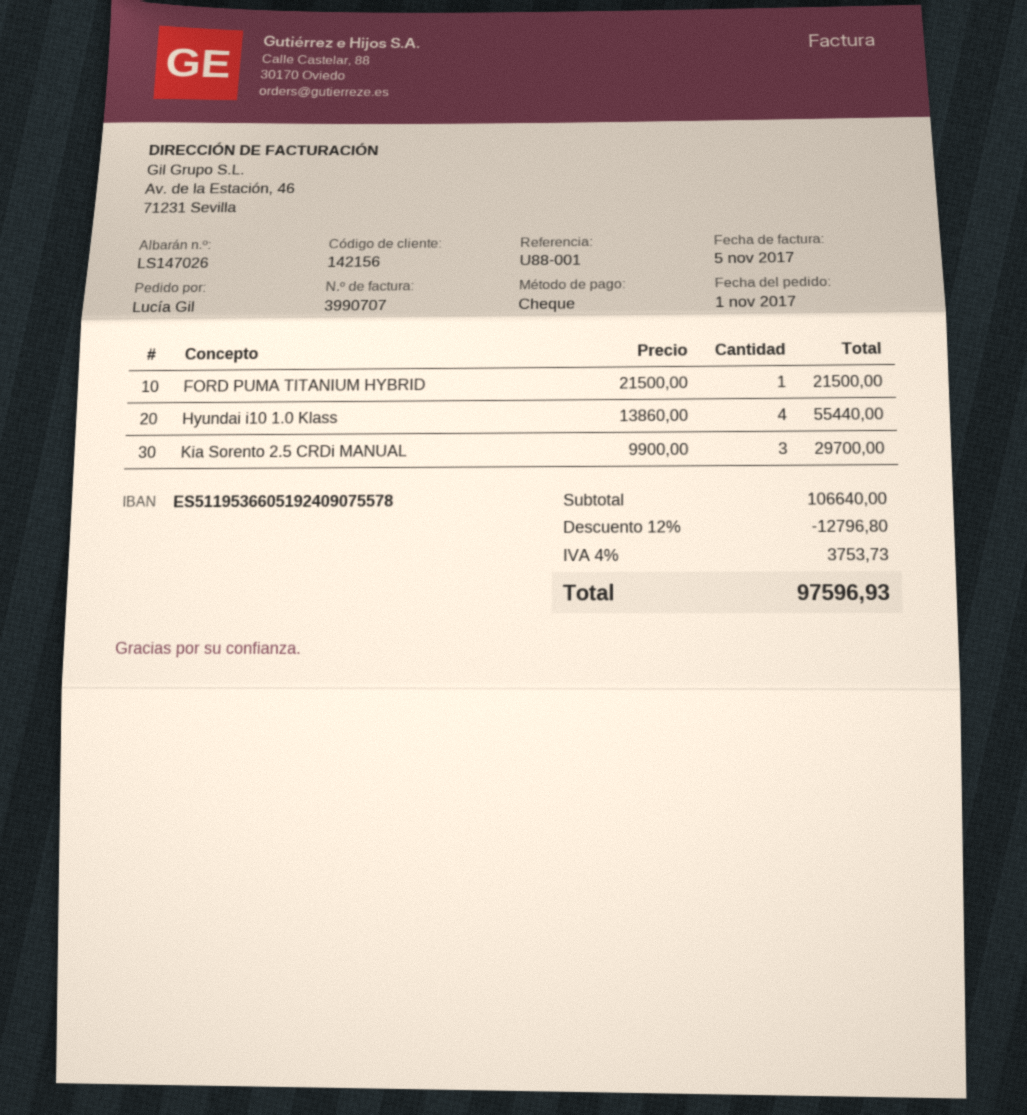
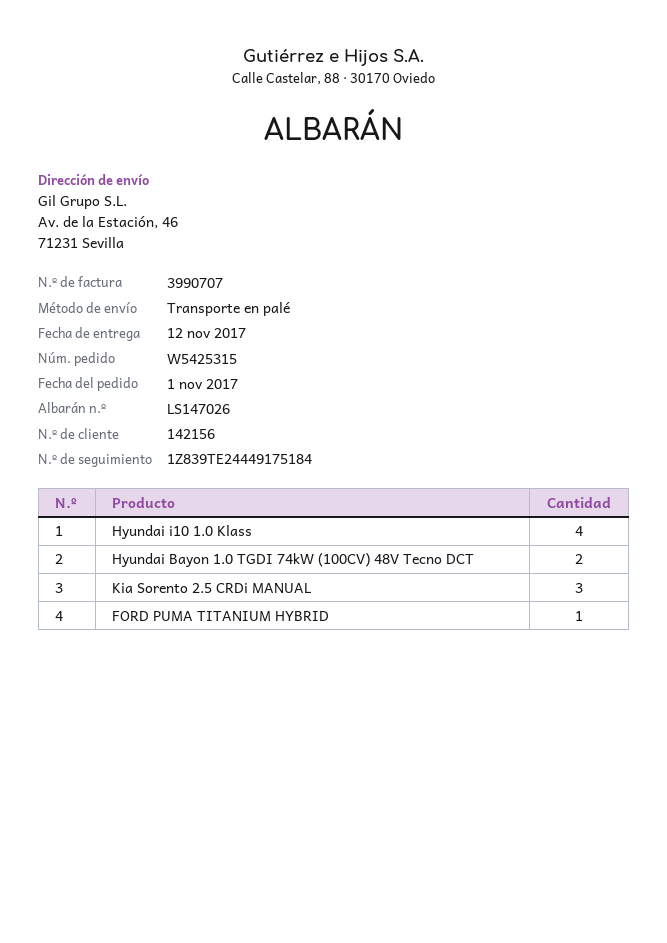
Hyundai Bayon 1.0 TGDI 74kW (100CV) 48V Tecno DCT: none -> 2

